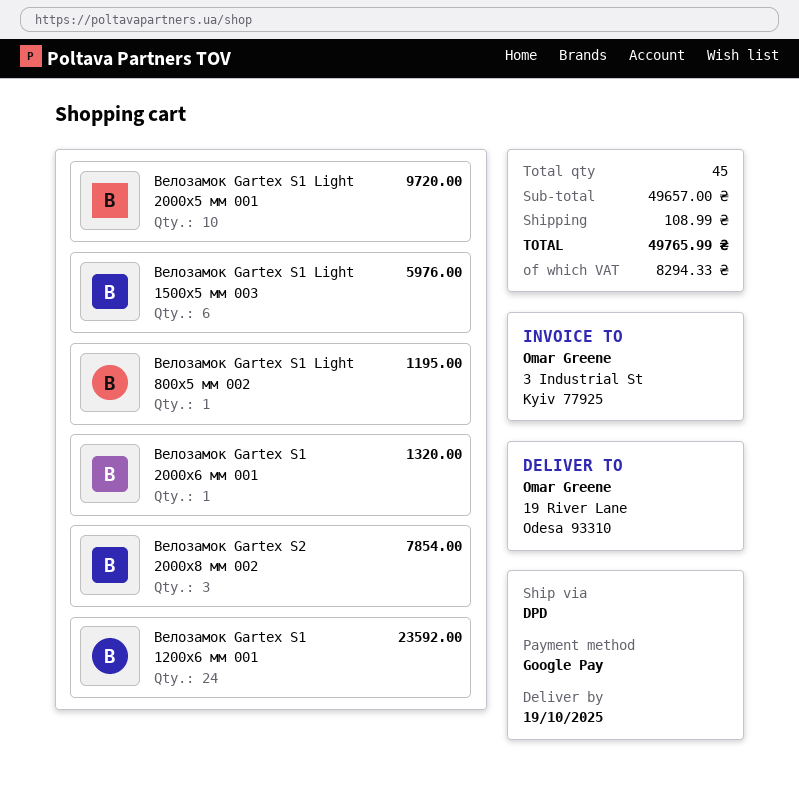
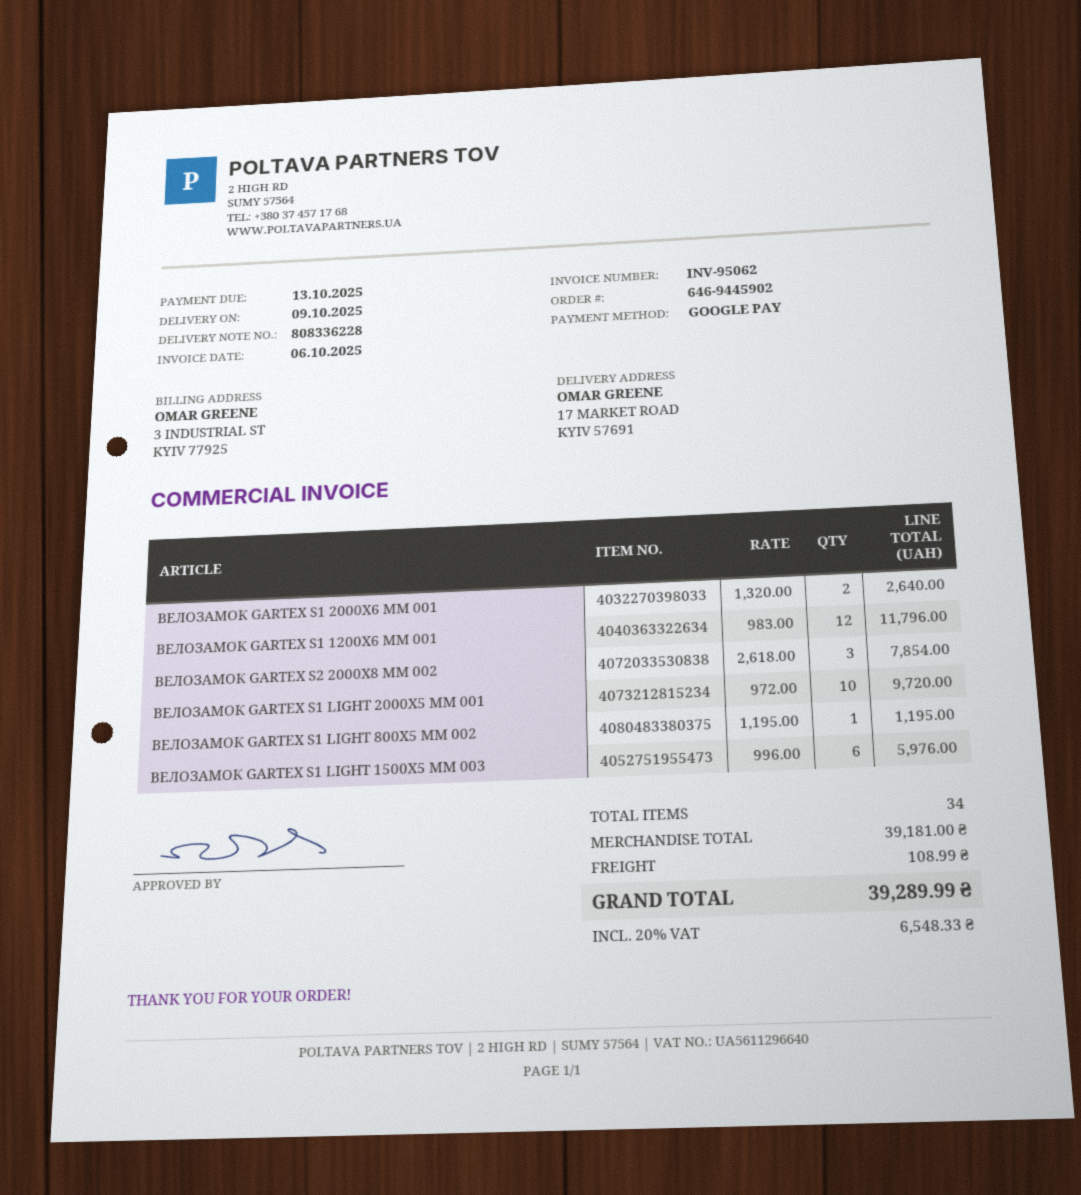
delivery date: 2025-10-19 -> 2025-10-09
ship to: 19 River Lane, Odesa 93310 -> 17 MARKET ROAD, KYIV 57691
Велозамок Gartex S1 2000x6 мм 001: 1 for 1320.00 -> 2 for 2640.00
Велозамок Gartex S1 1200x6 мм 001: 24 for 23592.00 -> 12 for 11796.00
total quantity: 45 -> 34
subtotal: 49657.00 -> 39181.00
tax: 8294.33 -> 6548.33
total: 49765.99 -> 39289.99

